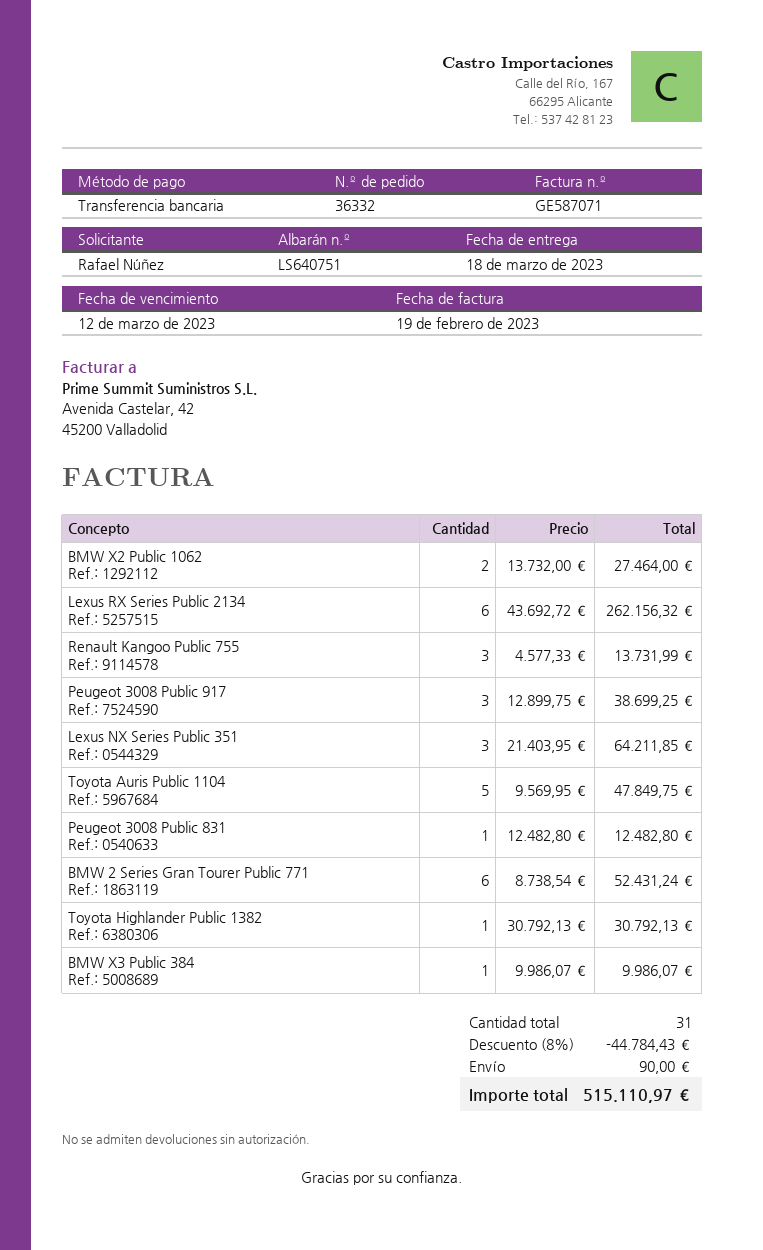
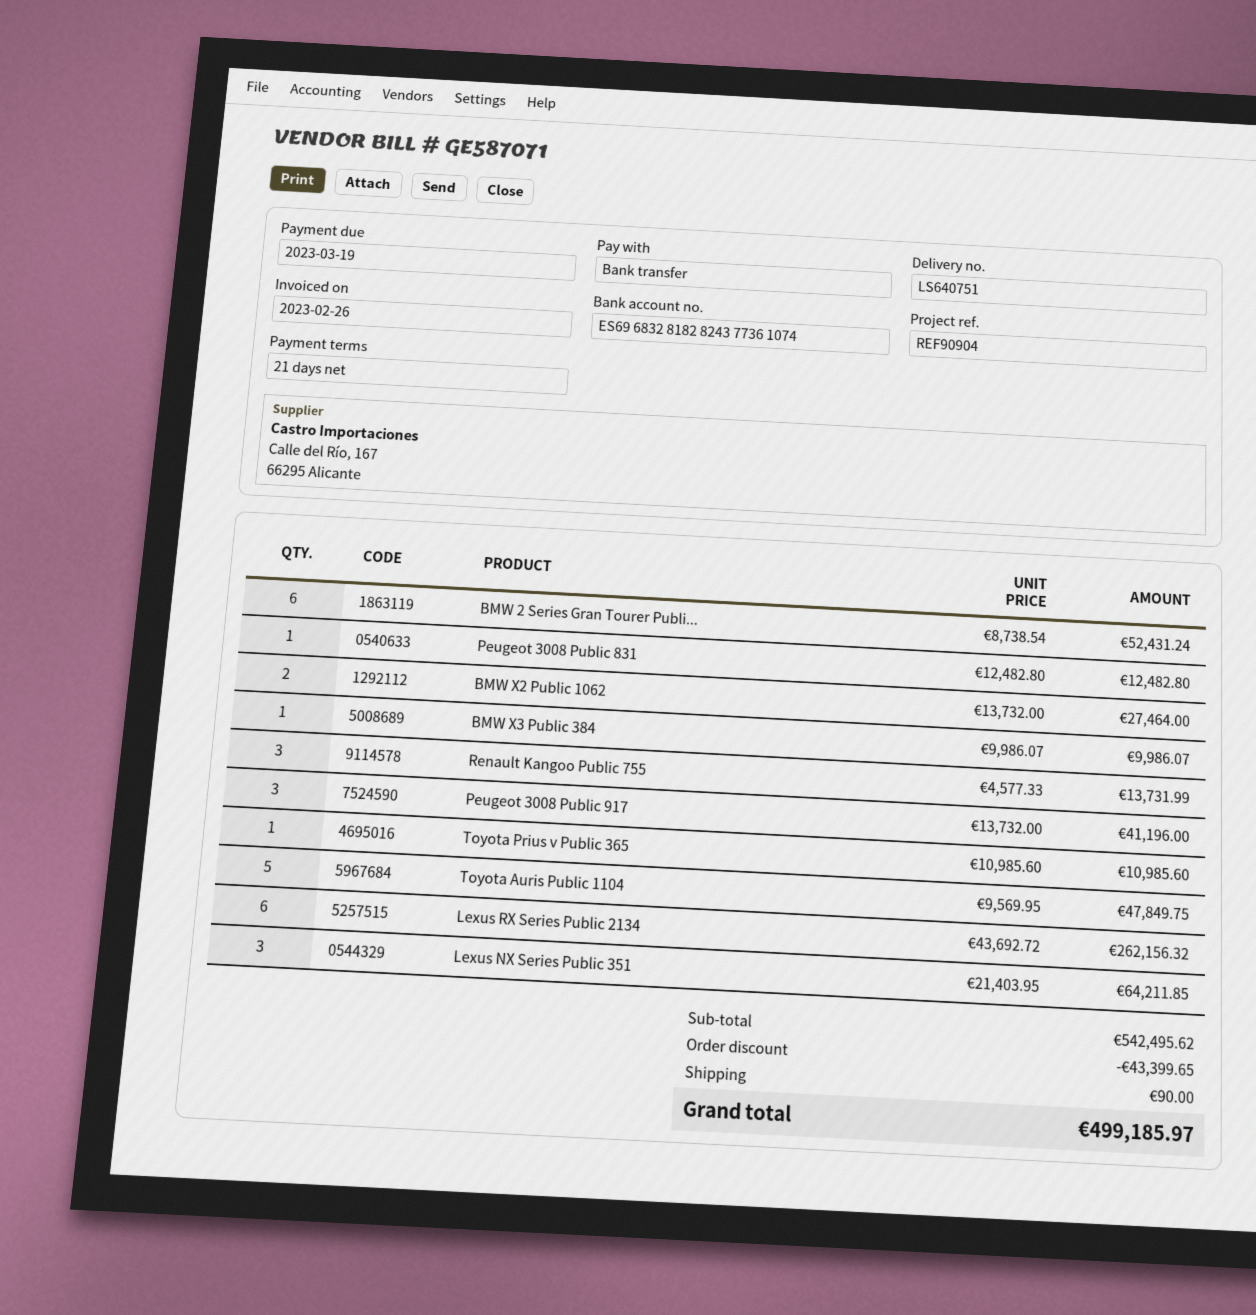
invoice date: 2023-02-19 -> 2023-02-26
due date: 2023-03-12 -> 2023-03-19
Peugeot 3008 Public 917: 3 x 12899.75 = 38699.25 -> 3 x 13732.00 = 41196.00
Toyota Highlander Public 1382: 1 x 30792.13 = 30792.13 -> none
Toyota Prius v Public 365: none -> 1 x 10985.60 = 10985.60
discount: 44784.43 -> 43399.65
total: 515110.97 -> 499185.97

